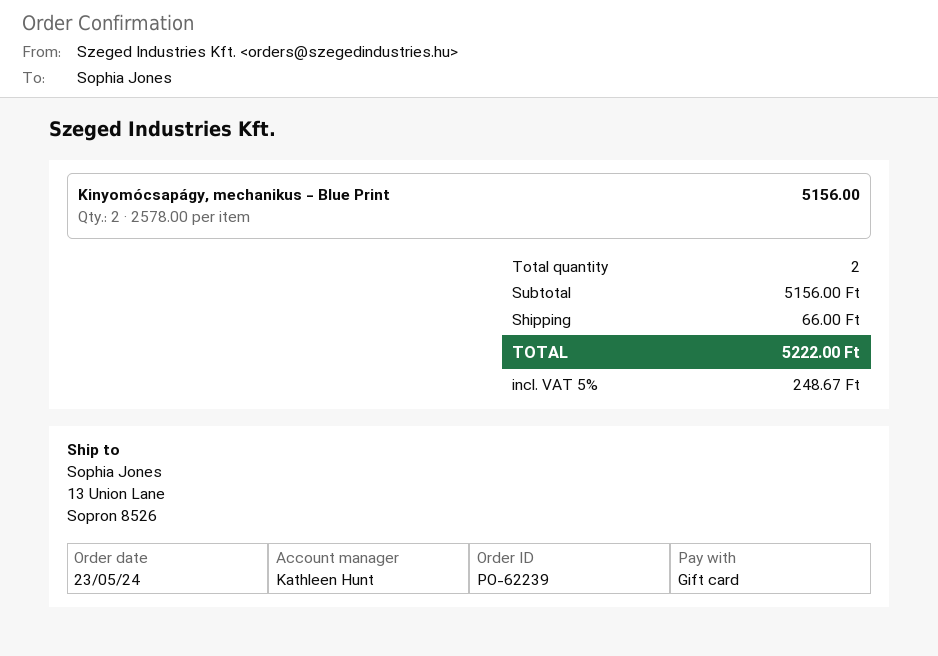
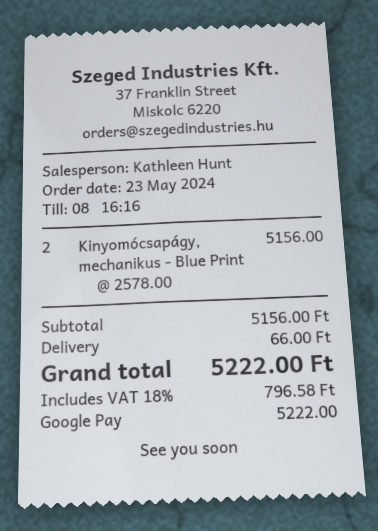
payment method: gift card -> Google Pay
tax: 5% = 248.67 -> 18% = 796.58

